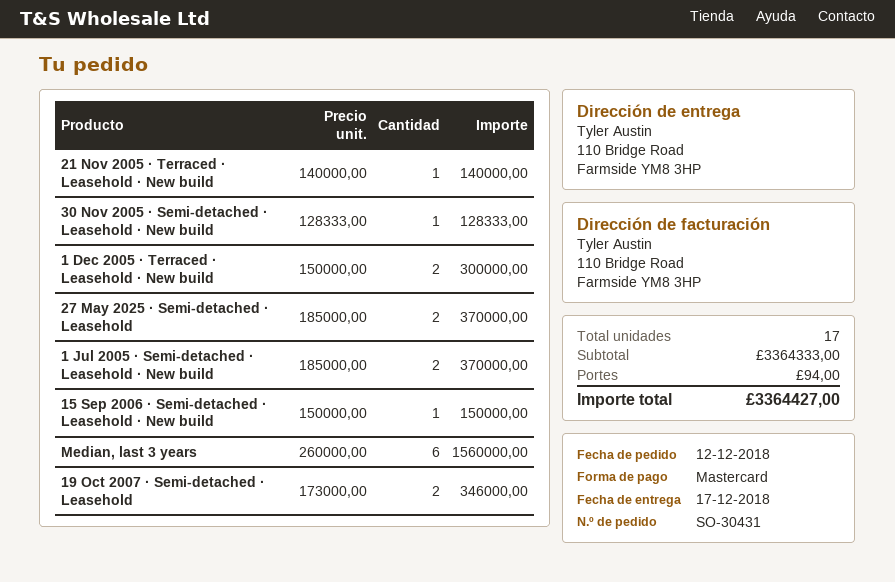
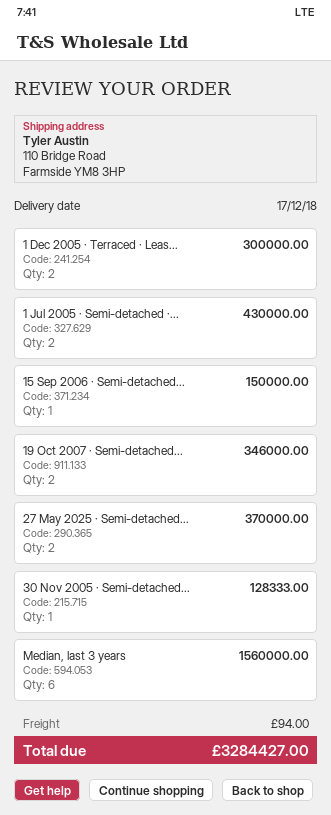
21 Nov 2005 · Terraced · Leasehold · New build: 1 for 140000.00 -> none
1 Jul 2005 · Semi-detached · Leasehold · New build: 2 for 370000.00 -> 2 for 430000.00
total: 3364427.00 -> 3284427.00

